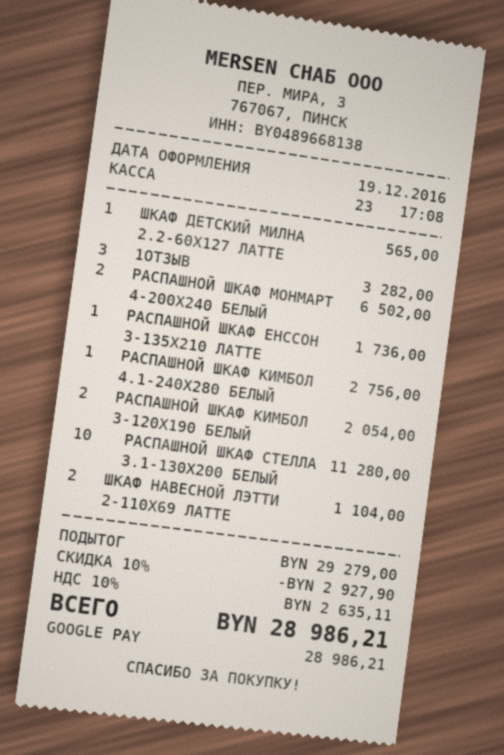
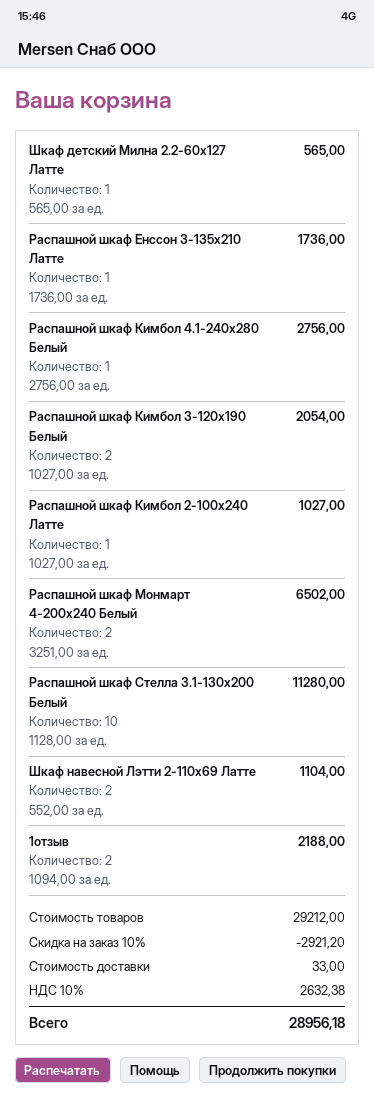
1ОТЗЫВ: 3 for 3282.00 -> 2 for 2188.00
Распашной шкаф Кимбол 2-100x240 Латте: none -> 1 for 1027.00
subtotal: 29279.00 -> 29212.00
discount: 10% = 2927.90 -> 10% = 2921.20
shipping: none -> 33.00
tax: 10% = 2635.11 -> 10% = 2632.38
total: 28986.21 -> 28956.18

